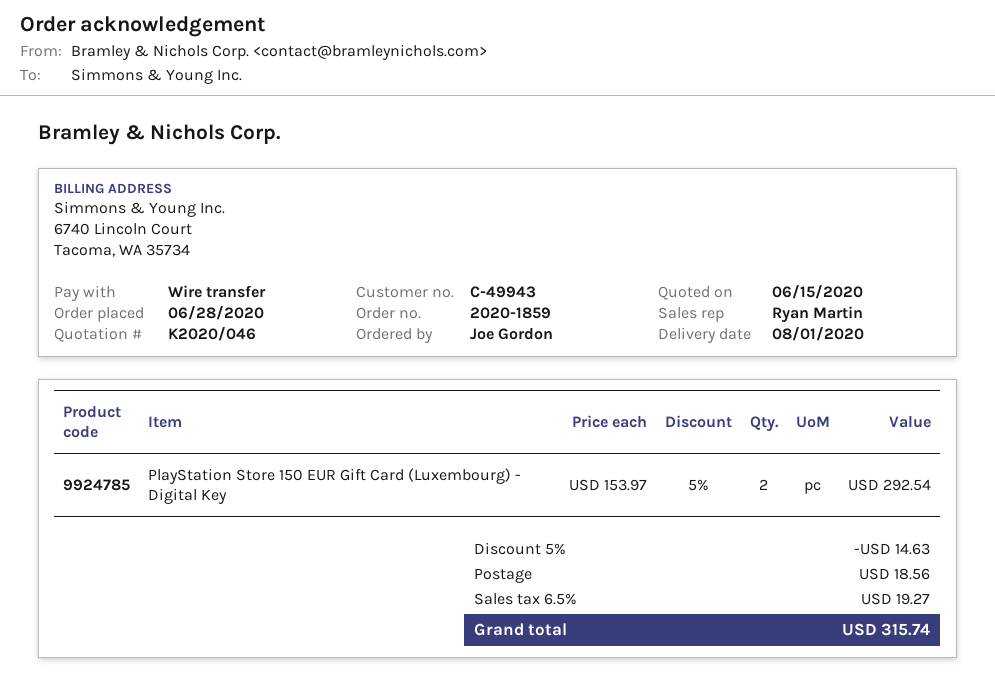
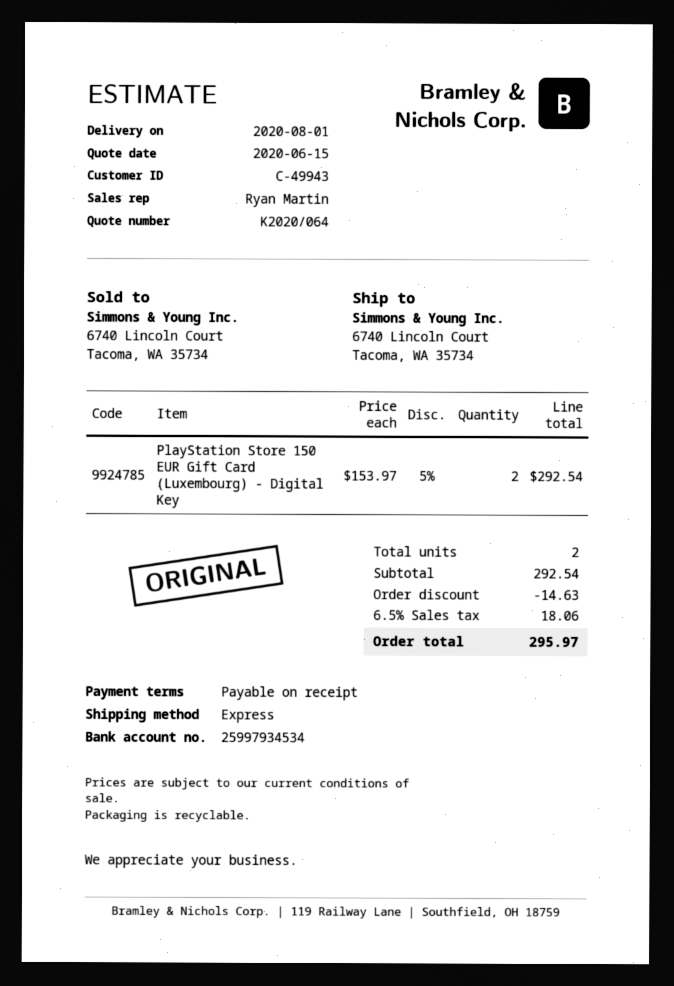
quote number: K2020/046 -> K2020/064
shipping: 18.56 -> none
tax: 6.5% = 19.27 -> 6.5% = 18.06
total: 315.74 -> 295.97

